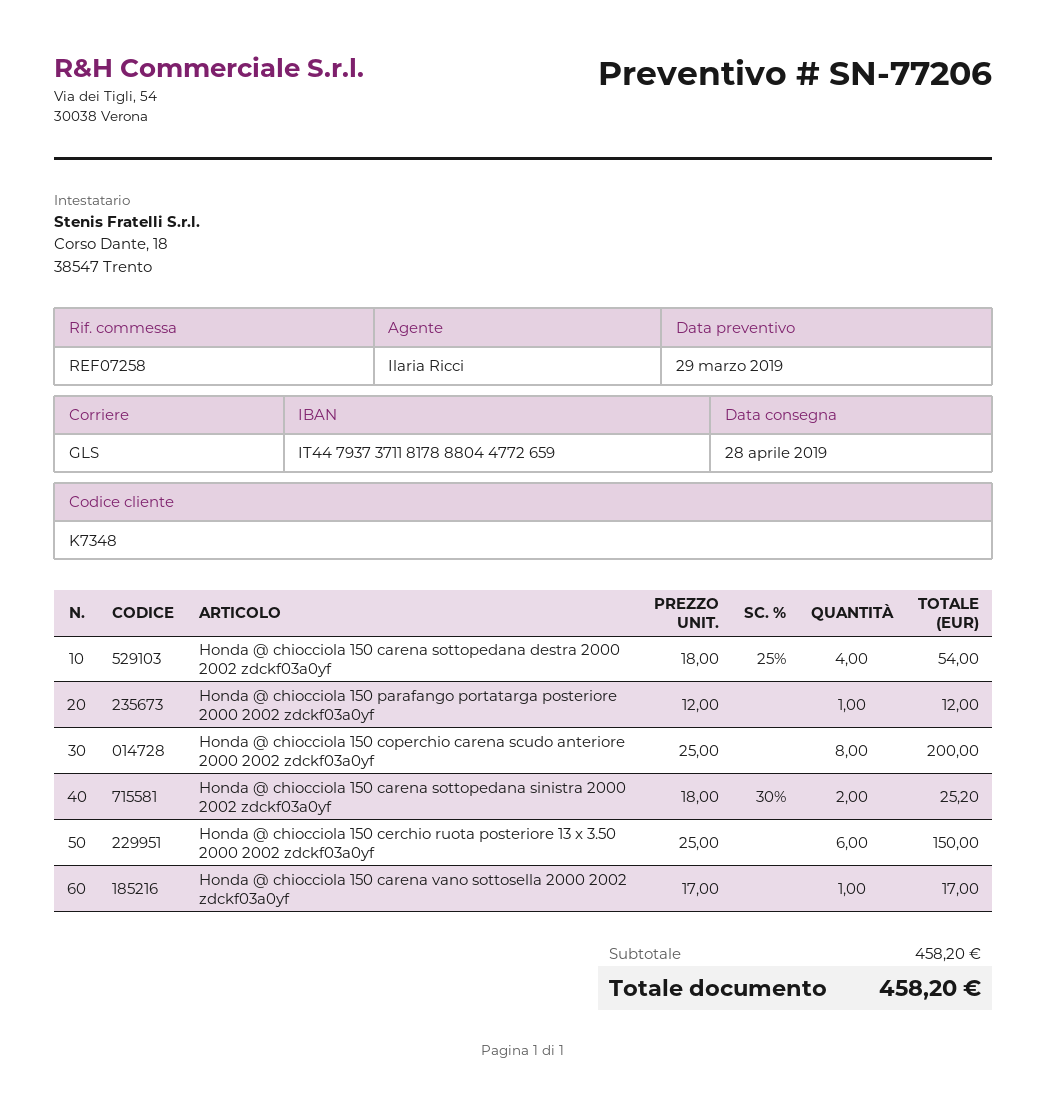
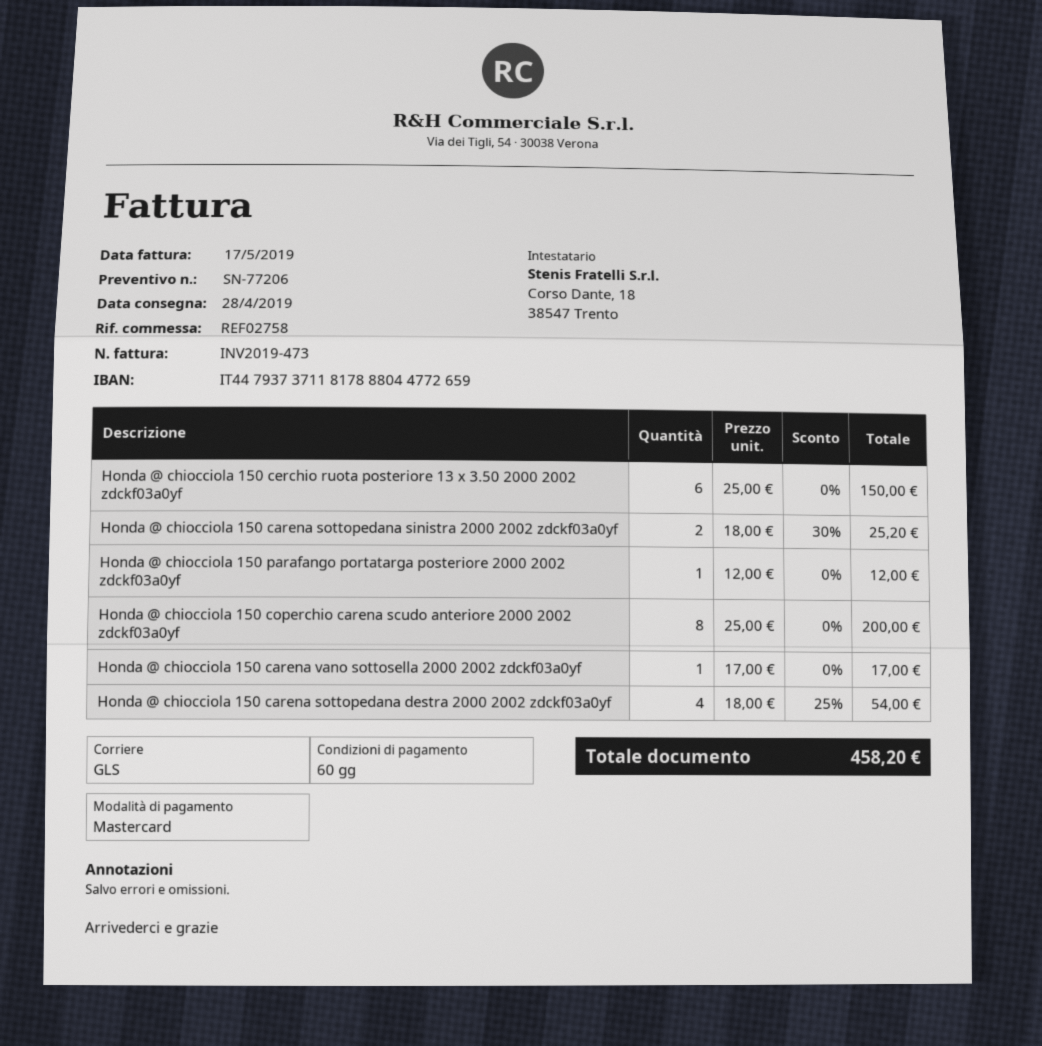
reference: REF07258 -> REF02758

